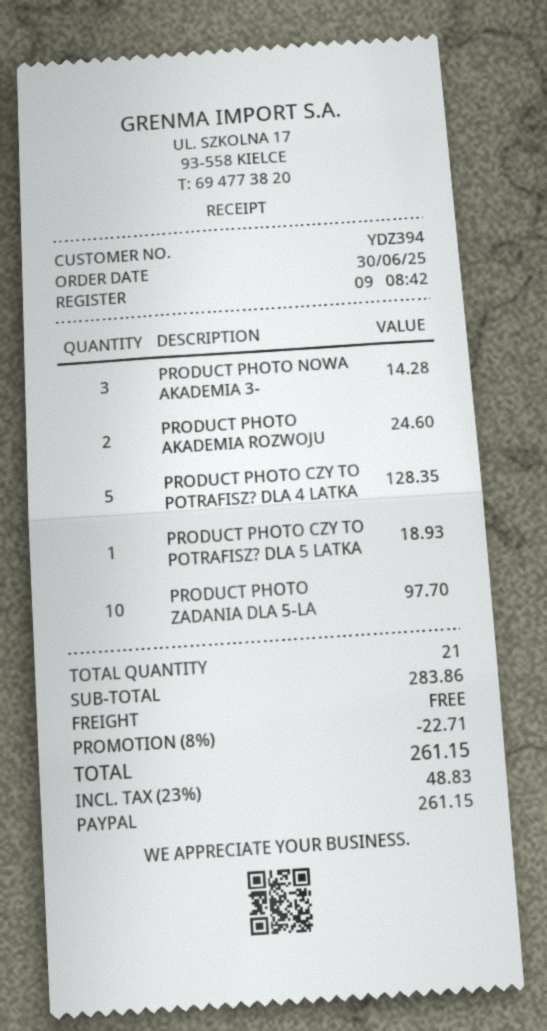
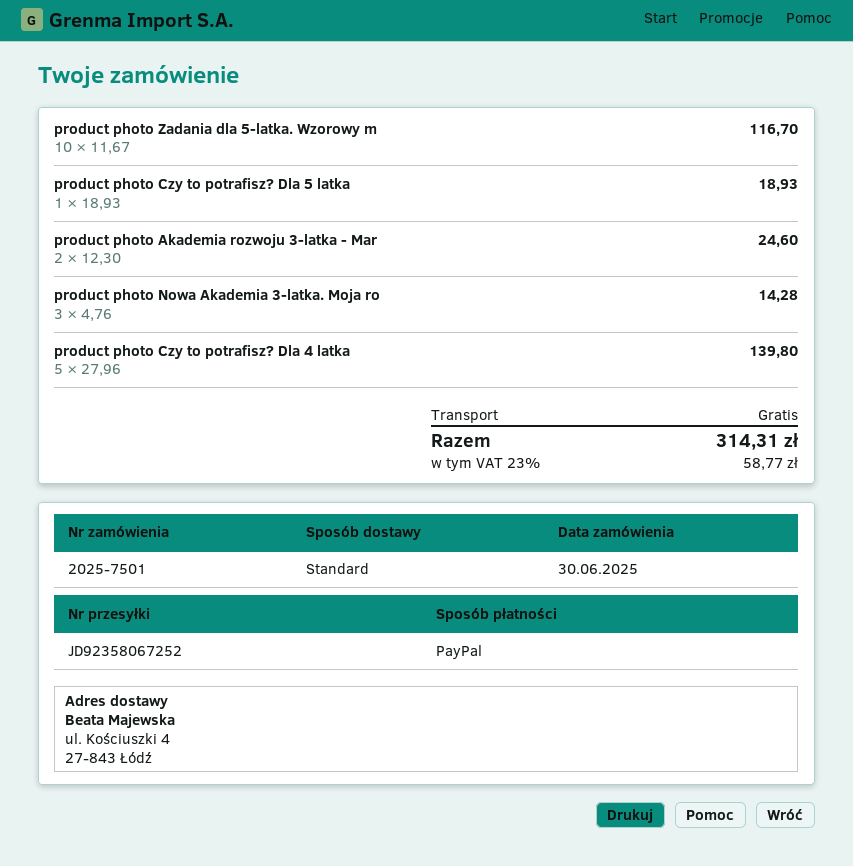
PRODUCT PHOTO CZY TO POTRAFISZ? DLA 4 LATKA: 5 for 128.35 -> 5 for 139.80
PRODUCT PHOTO ZADANIA DLA 5-LA: 10 for 97.70 -> 10 for 116.70
discount: 8% = 22.71 -> none
tax: 23% = 48.83 -> 23% = 58.77
total: 261.15 -> 314.31

